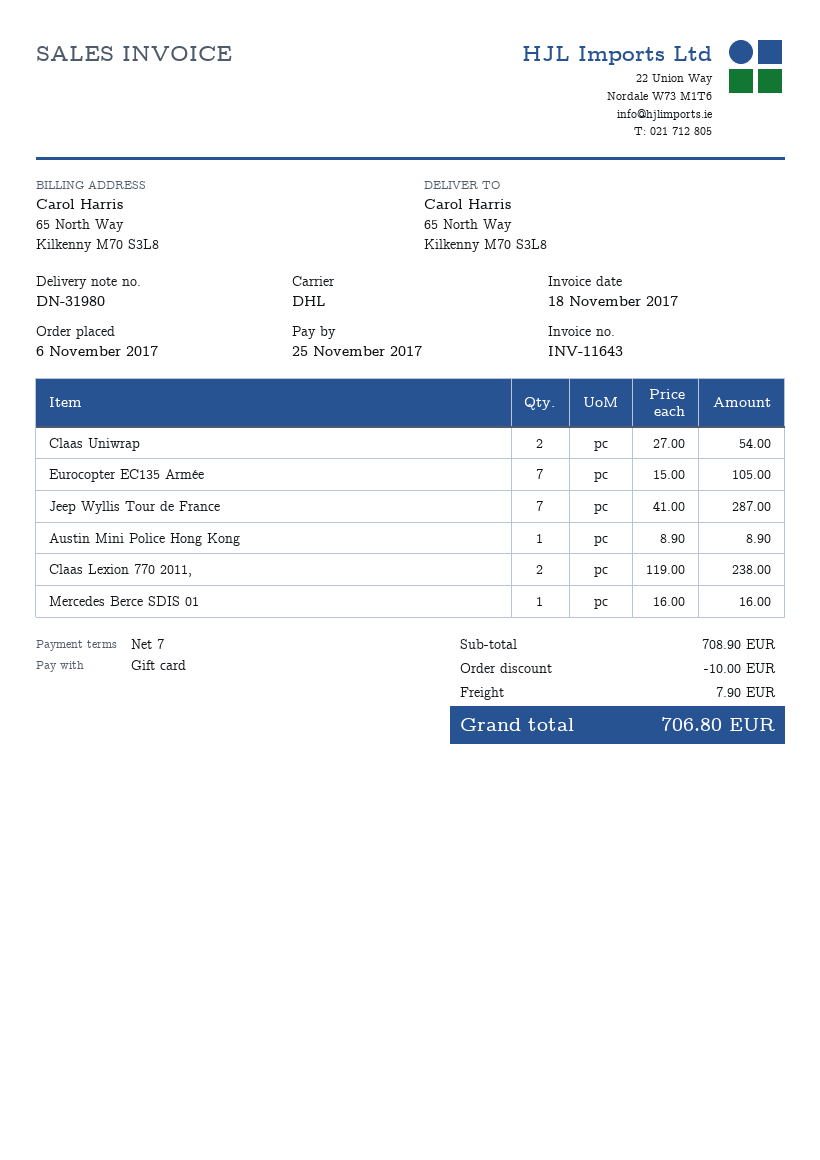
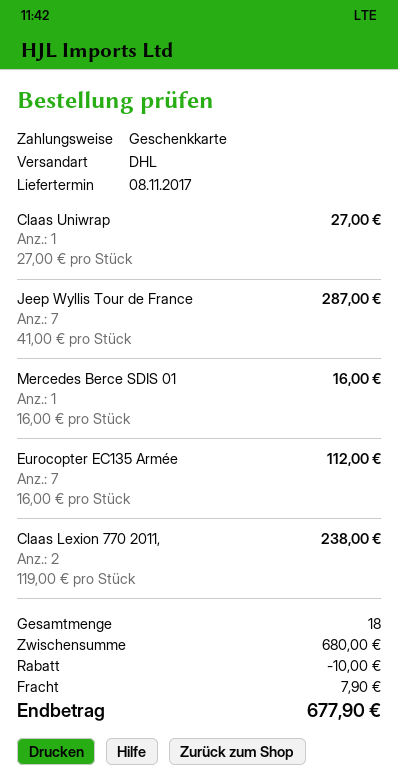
Claas Uniwrap: 2 x 27.00 = 54.00 -> 1 x 27.00 = 27.00
Eurocopter EC135 Armée: 7 x 15.00 = 105.00 -> 7 x 16.00 = 112.00
Austin Mini Police Hong Kong: 1 x 8.90 = 8.90 -> none
subtotal: 708.90 -> 680.00
total: 706.80 -> 677.90

